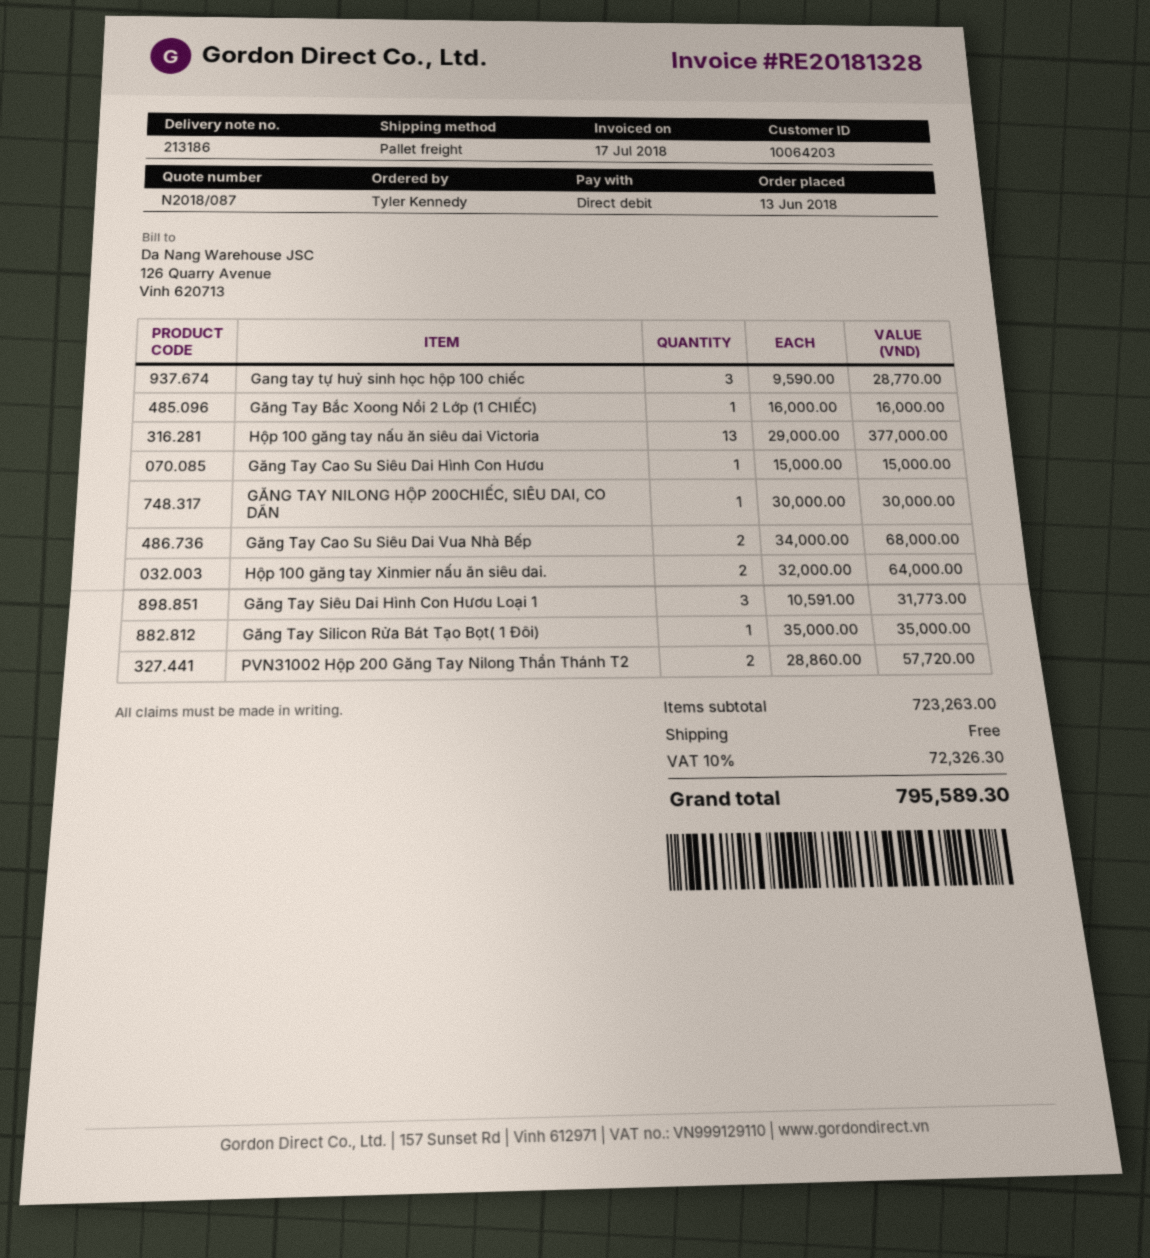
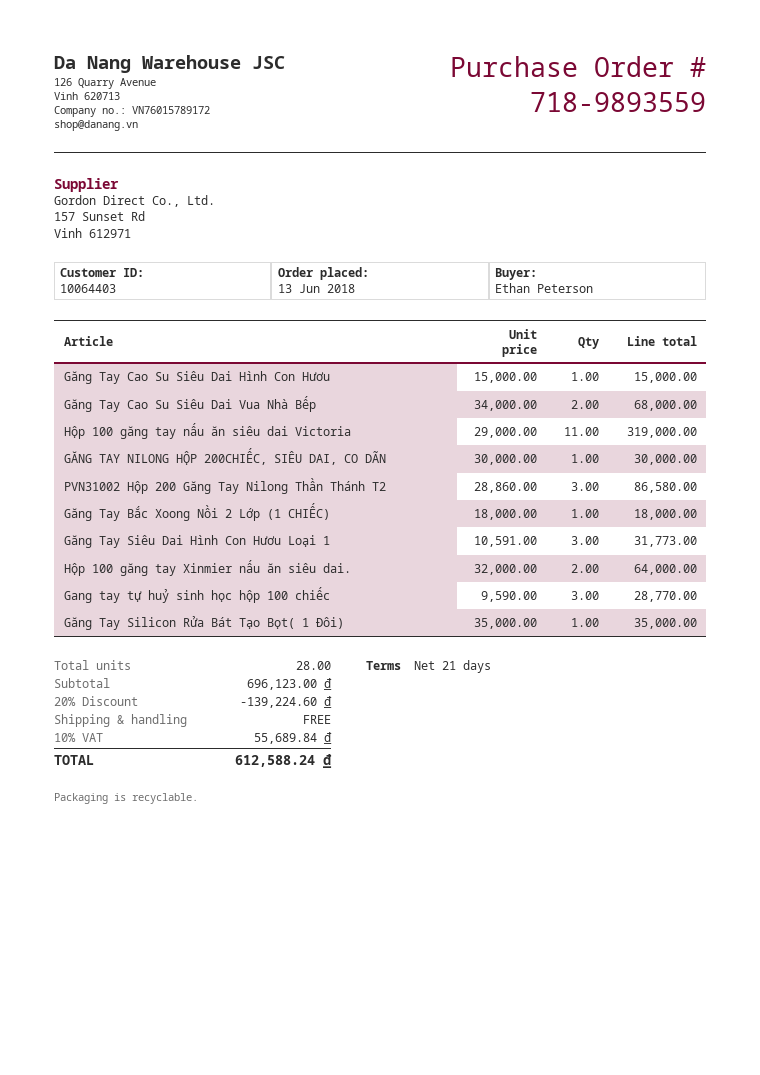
customer number: 10064203 -> 10064403
ordered by: Tyler Kennedy -> Ethan Peterson
Găng Tay Bắc Xoong Nồi 2 Lớp (1 CHIẾC): 1 x 16000.00 = 16000.00 -> 1 x 18000.00 = 18000.00
Hộp 100 găng tay nấu ăn siêu dai Victoria: 13 x 29000.00 = 377000.00 -> 11 x 29000.00 = 319000.00
PVN31002 Hộp 200 Găng Tay Nilong Thần Thánh T2: 2 x 28860.00 = 57720.00 -> 3 x 28860.00 = 86580.00
subtotal: 723263.00 -> 696123.00
discount: none -> 20% = 139224.60
tax: 10% = 72326.30 -> 10% = 55689.84
total: 795589.30 -> 612588.24

